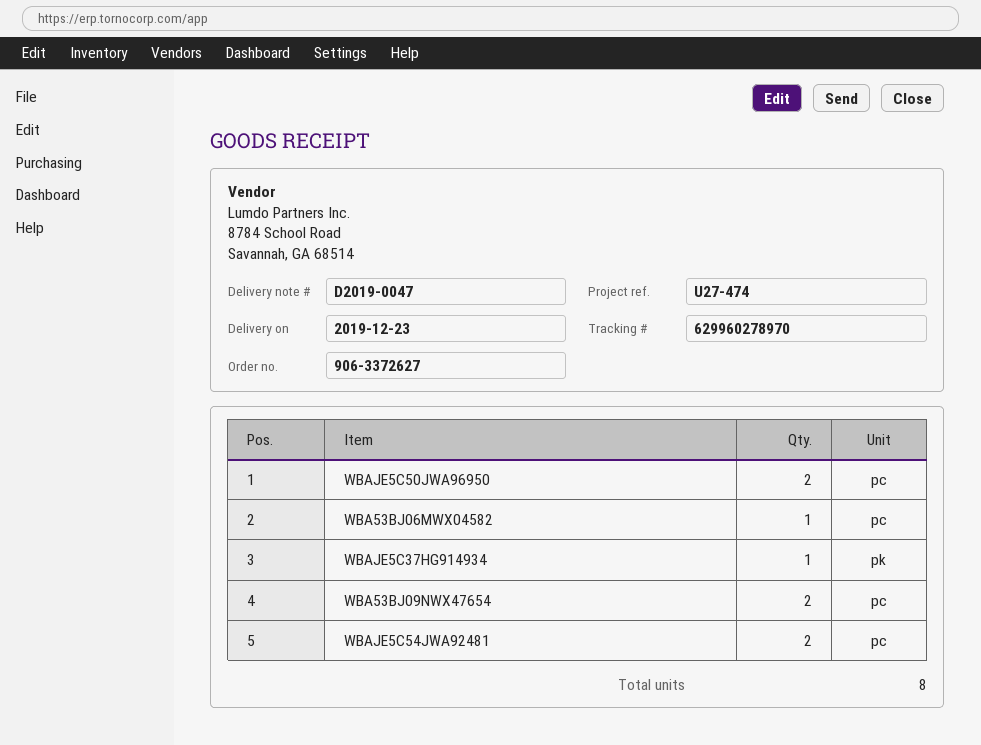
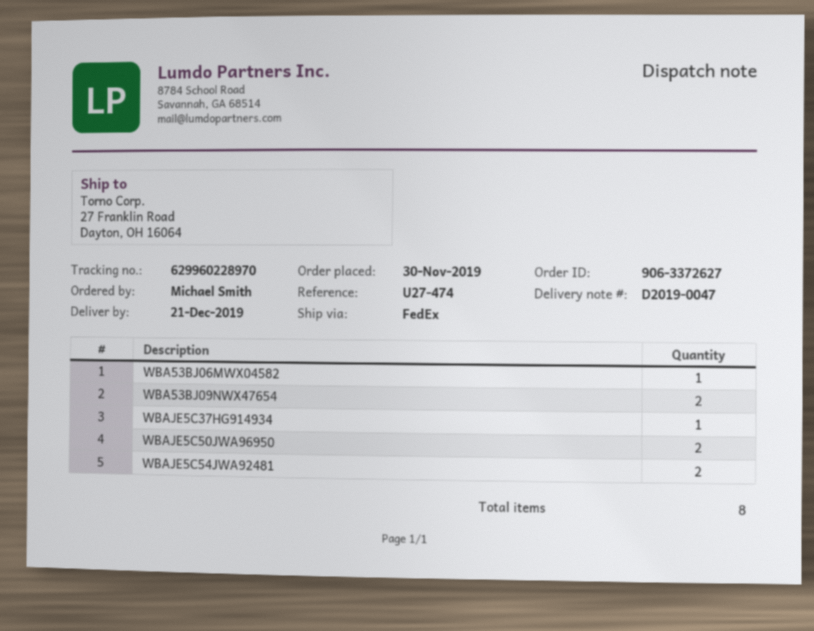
delivery date: 2019-12-23 -> 2019-12-21
tracking number: 629960278970 -> 629960228970

